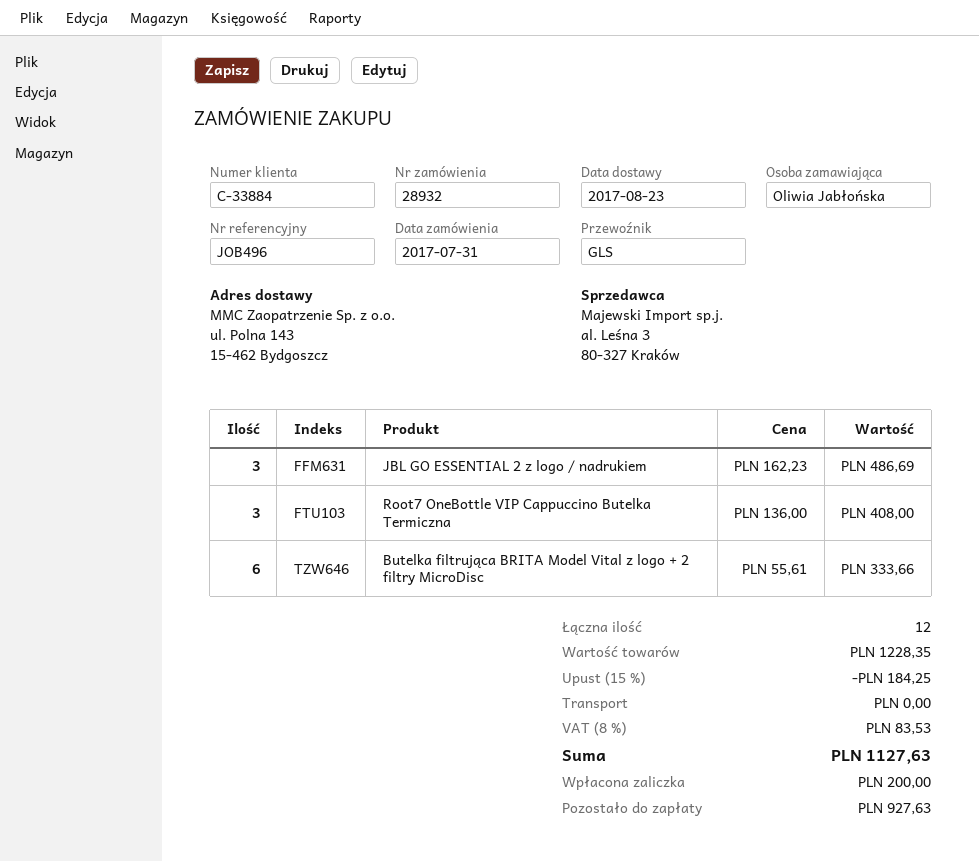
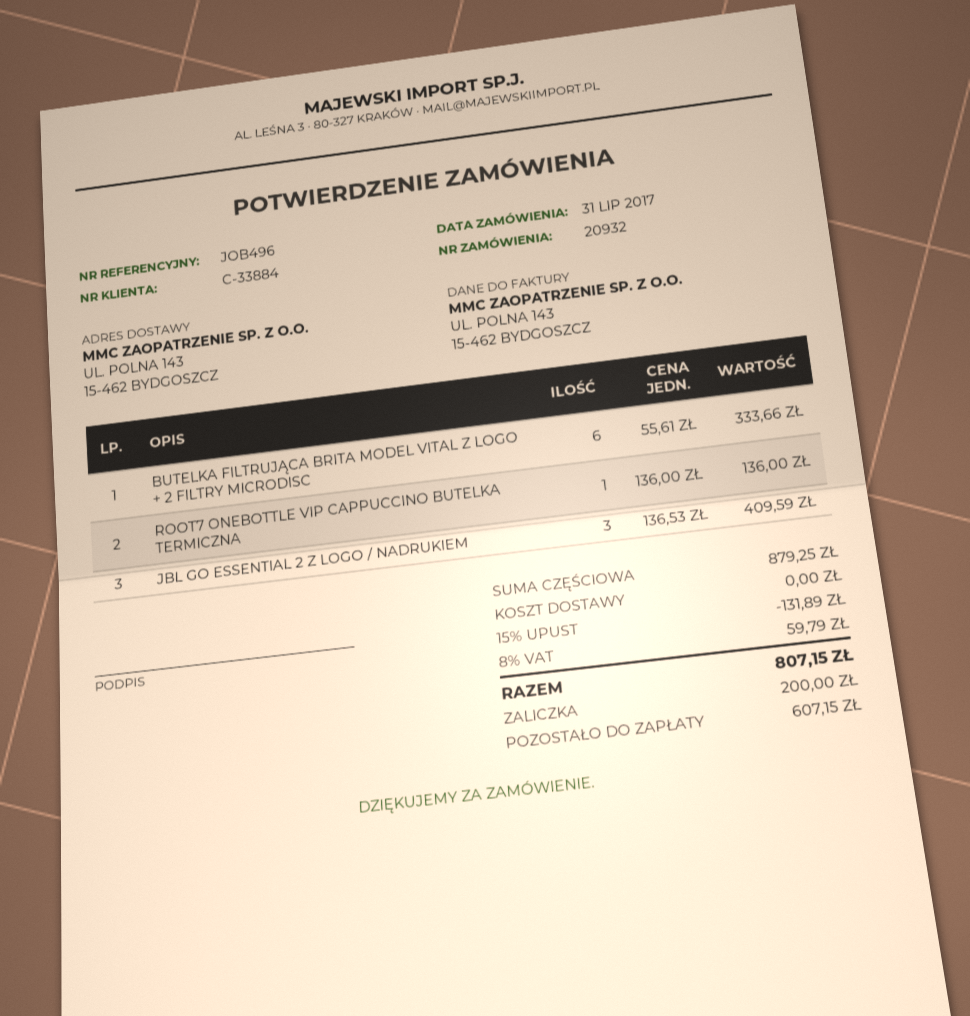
order number: 28932 -> 20932
JBL GO ESSENTIAL 2 z logo / nadrukiem: 3 x 162.23 = 486.69 -> 3 x 136.53 = 409.59
Root7 OneBottle VIP Cappuccino Butelka Termiczna: 3 x 136.00 = 408.00 -> 1 x 136.00 = 136.00
subtotal: 1228.35 -> 879.25
discount: 15% = 184.25 -> 15% = 131.89
tax: 8% = 83.53 -> 8% = 59.79
total: 1127.63 -> 807.15
balance: 927.63 -> 607.15

